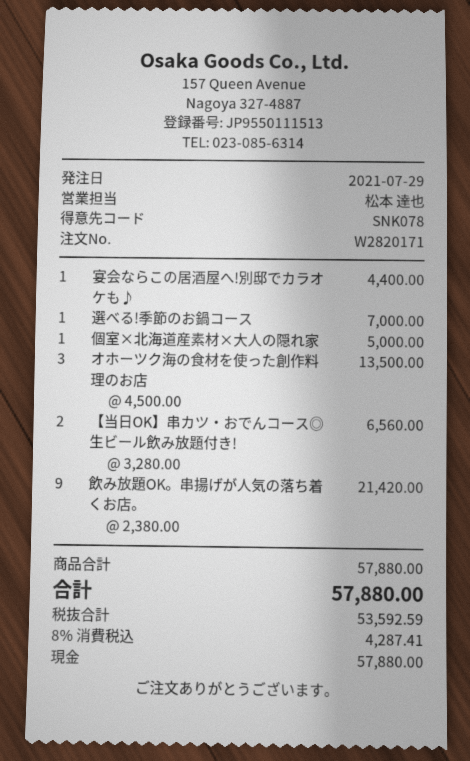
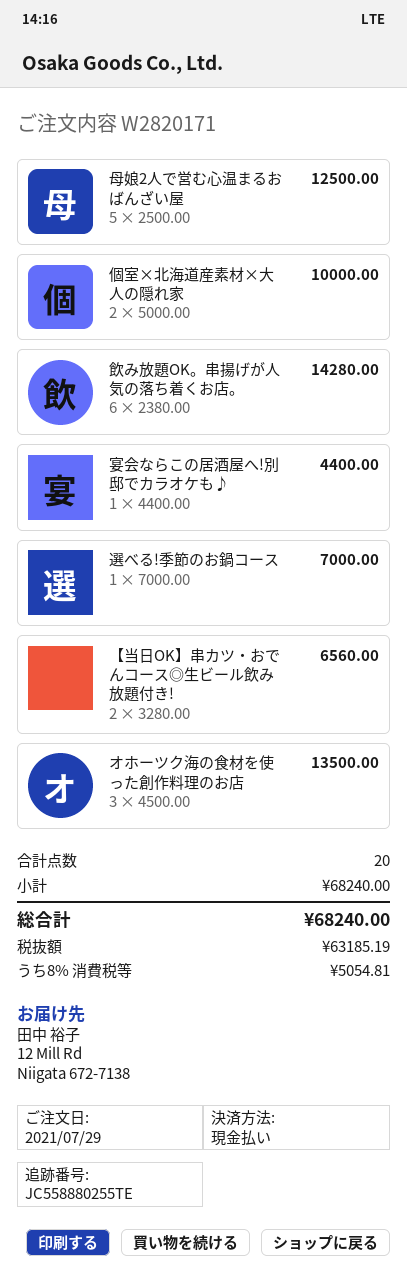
個室×北海道産素材×大人の隠れ家: 1 x 5000.00 = 5000.00 -> 2 x 5000.00 = 10000.00
飲み放題OK。串揚げが人気の落ち着くお店。: 9 x 2380.00 = 21420.00 -> 6 x 2380.00 = 14280.00
母娘2人で営む心温まるおばんざい屋: none -> 5 x 2500.00 = 12500.00
subtotal: 57880.00 -> 68240.00
net: 53592.59 -> 63185.19
tax: 8% = 4287.41 -> 8% = 5054.81
total: 57880.00 -> 68240.00

